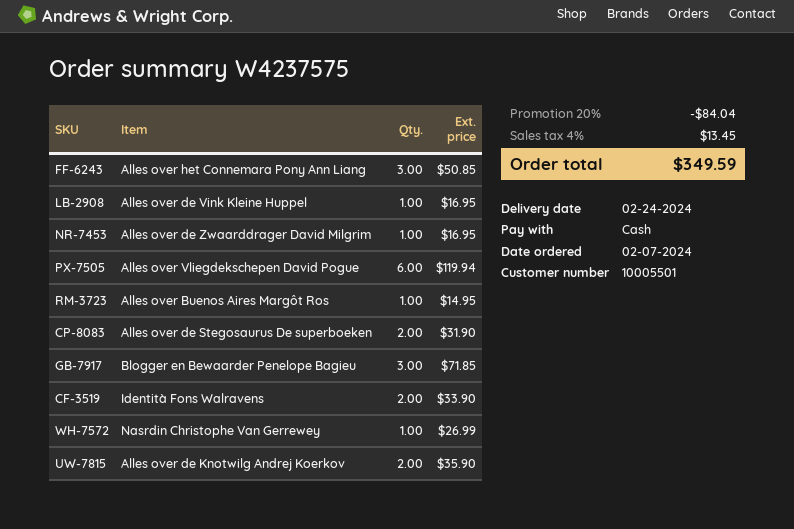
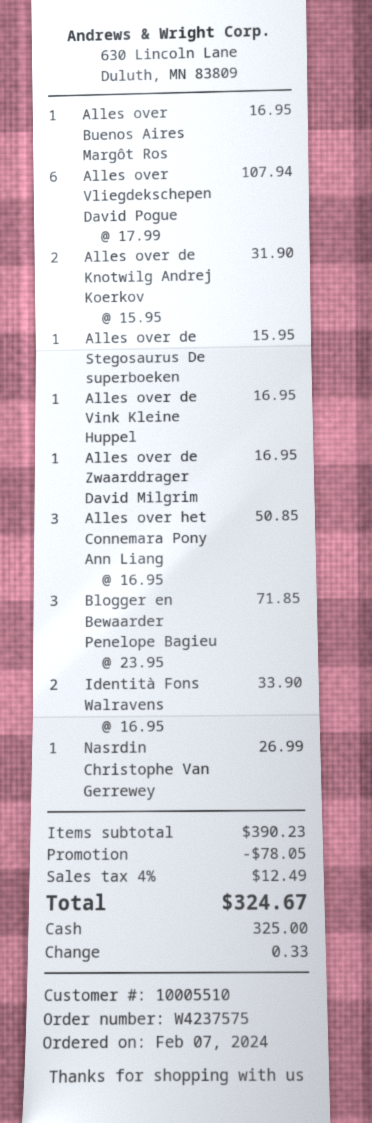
customer number: 10005501 -> 10005510
Alles over Vliegdekschepen David Pogue: 6 for 119.94 -> 6 for 107.94
Alles over Buenos Aires Margôt Ros: 1 for 14.95 -> 1 for 16.95
Alles over de Stegosaurus De superboeken: 2 for 31.90 -> 1 for 15.95
Alles over de Knotwilg Andrej Koerkov: 2 for 35.90 -> 2 for 31.90
discount: 84.04 -> 78.05
tax: 4% = 13.45 -> 4% = 12.49
total: 349.59 -> 324.67

